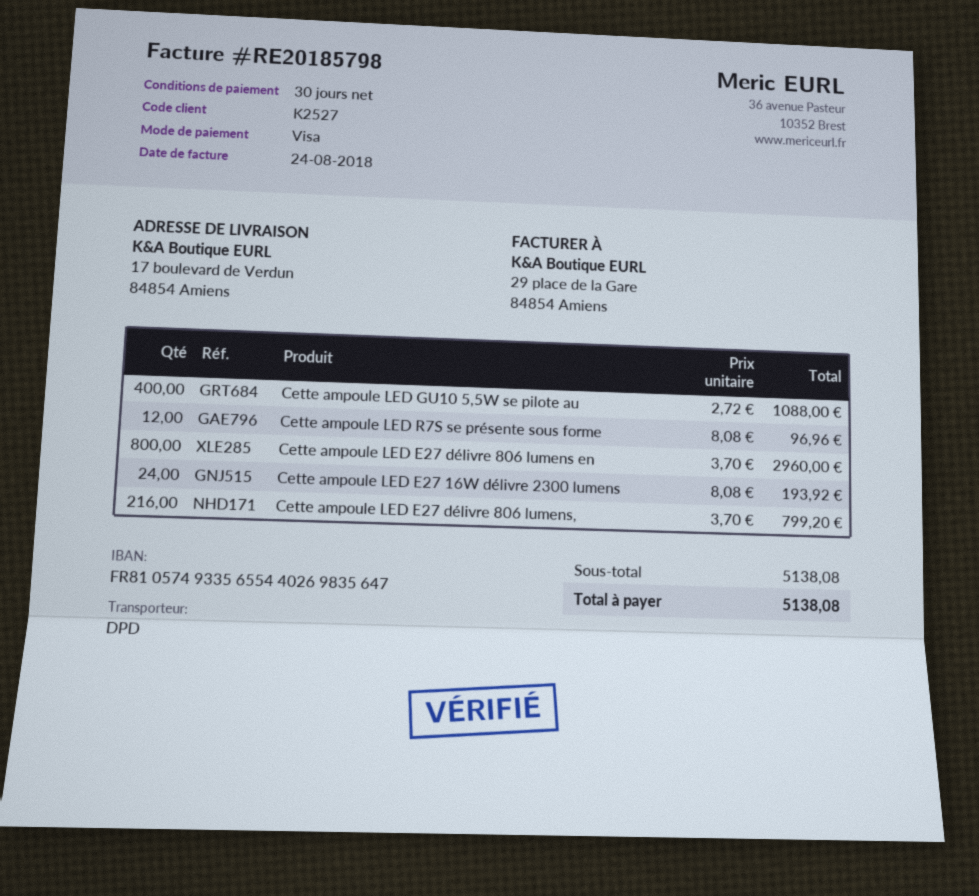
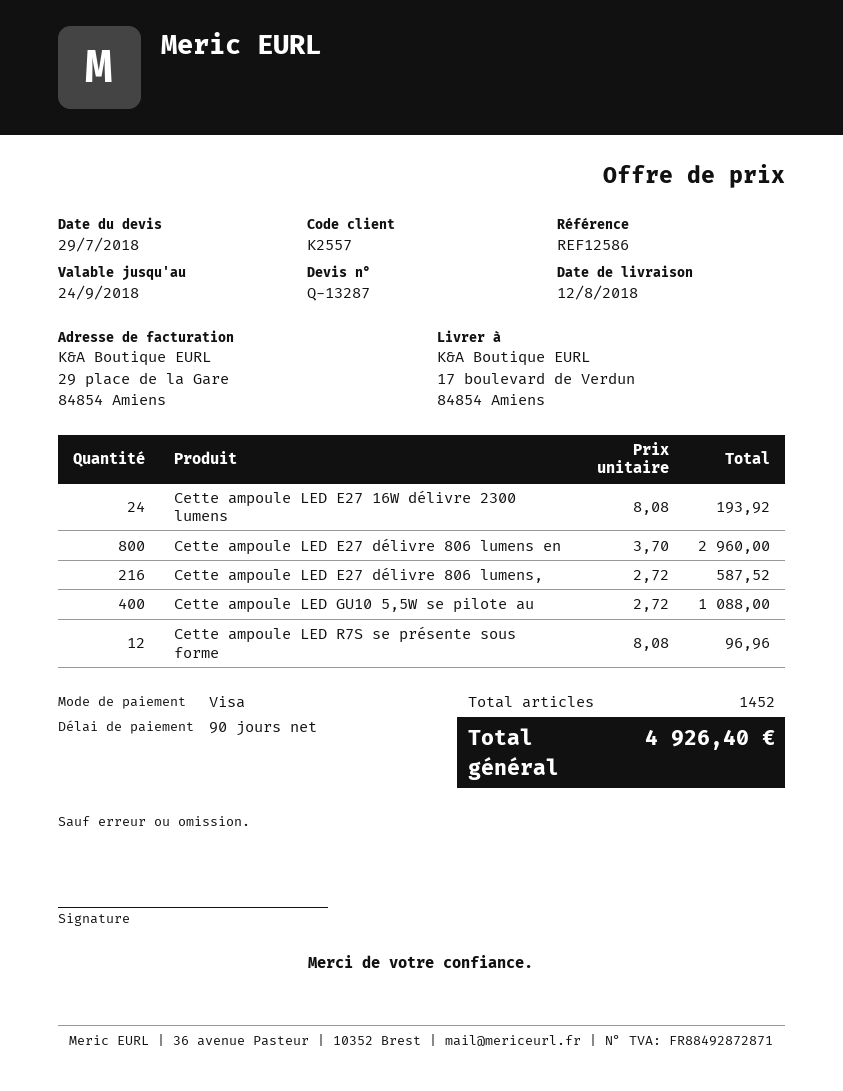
payment terms: 30 days -> 90 days
customer number: K2527 -> K2557
Cette ampoule LED E27 délivre 806 lumens,: 216 x 3.70 = 799.20 -> 216 x 2.72 = 587.52
total: 5138.08 -> 4926.40

